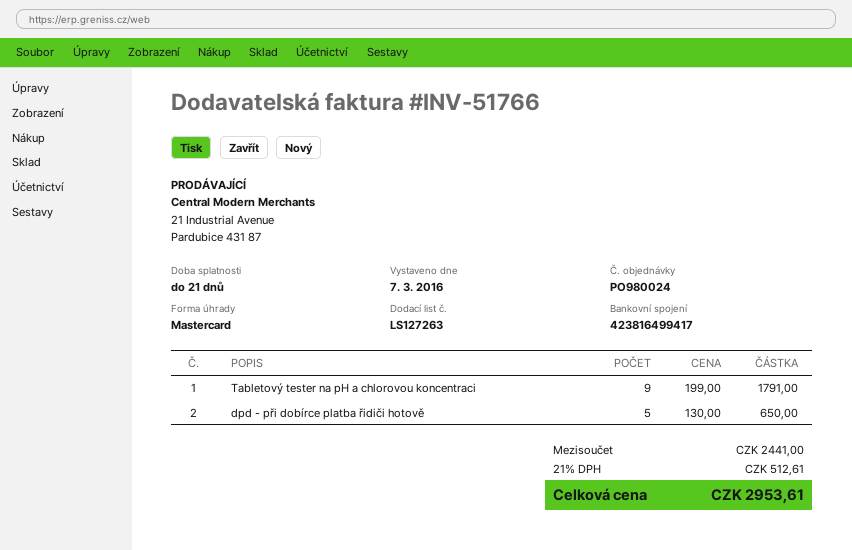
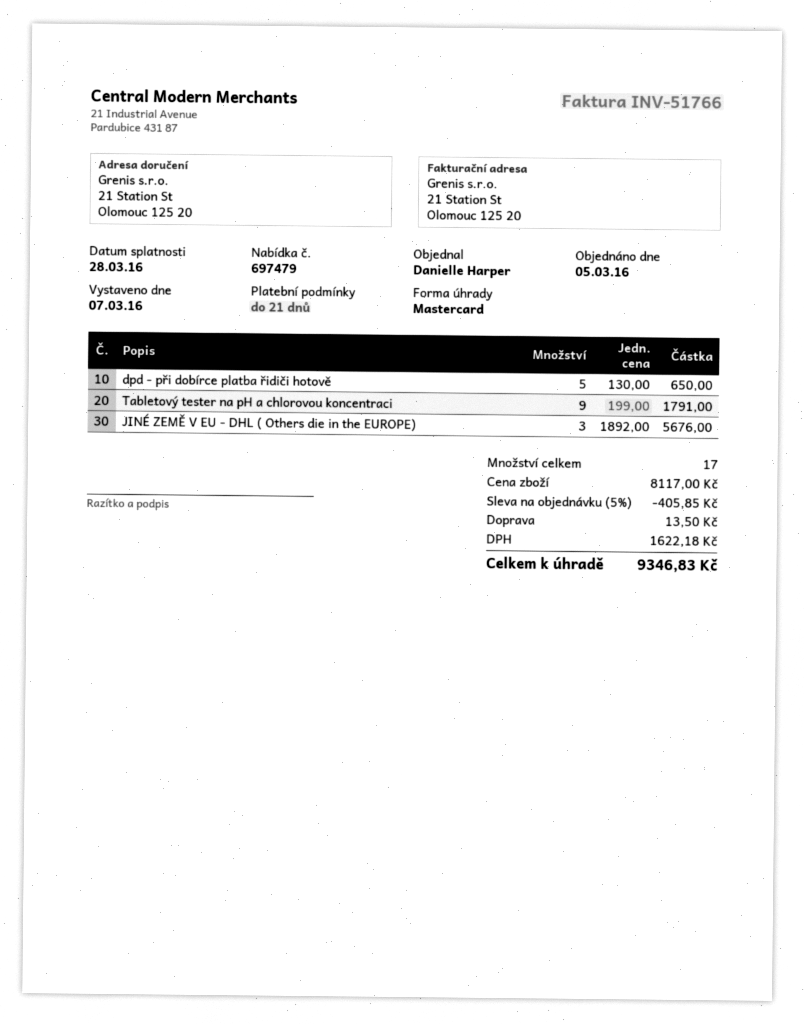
JINÉ ZEMĚ V EU - DHL ( Others die in the EUROPE): none -> 3 x 1892.00 = 5676.00
subtotal: 2441.00 -> 8117.00
discount: none -> 5% = 405.85
shipping: none -> 13.50
tax: 512.61 -> 1622.18
total: 2953.61 -> 9346.83

